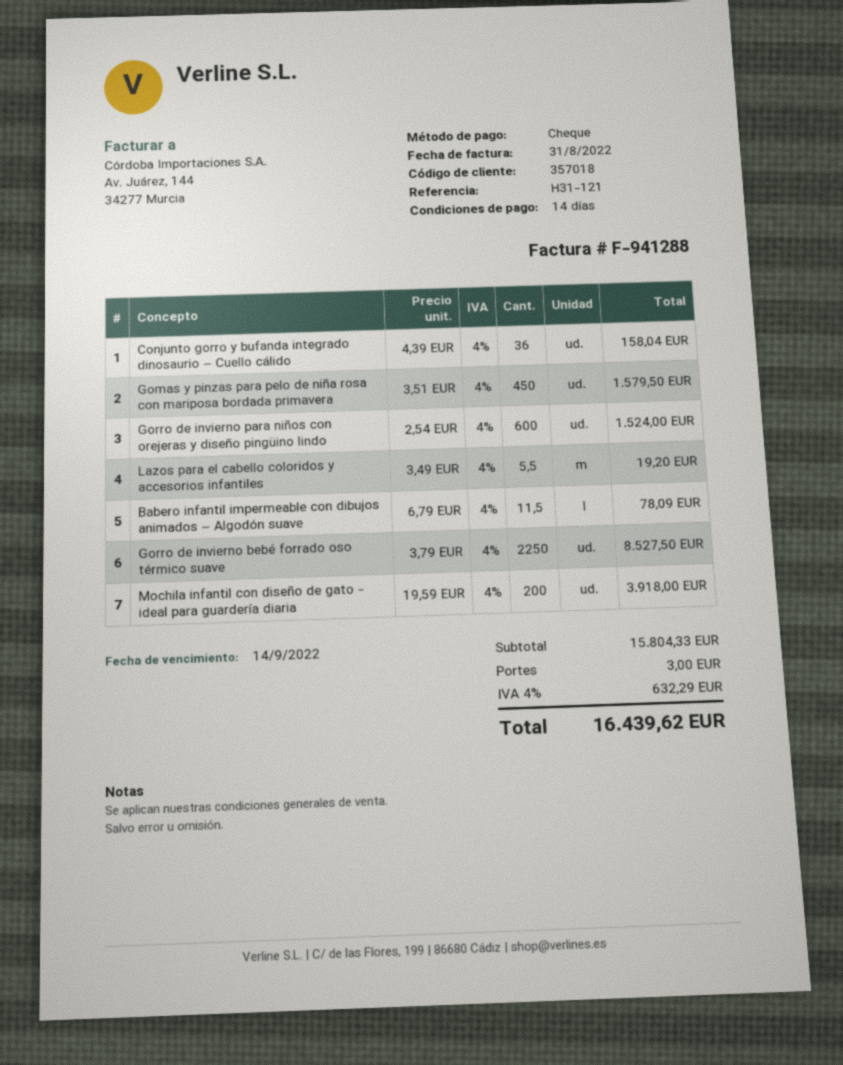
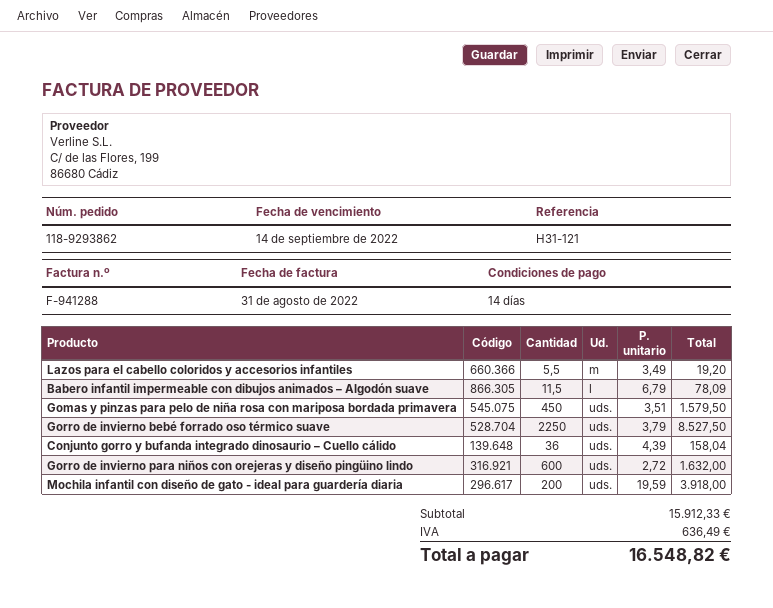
Gorro de invierno para niños con orejeras y diseño pingüino lindo: 600 x 2.54 = 1524.00 -> 600 x 2.72 = 1632.00
subtotal: 15804.33 -> 15912.33
shipping: 3.00 -> none
tax: 632.29 -> 636.49
total: 16439.62 -> 16548.82

